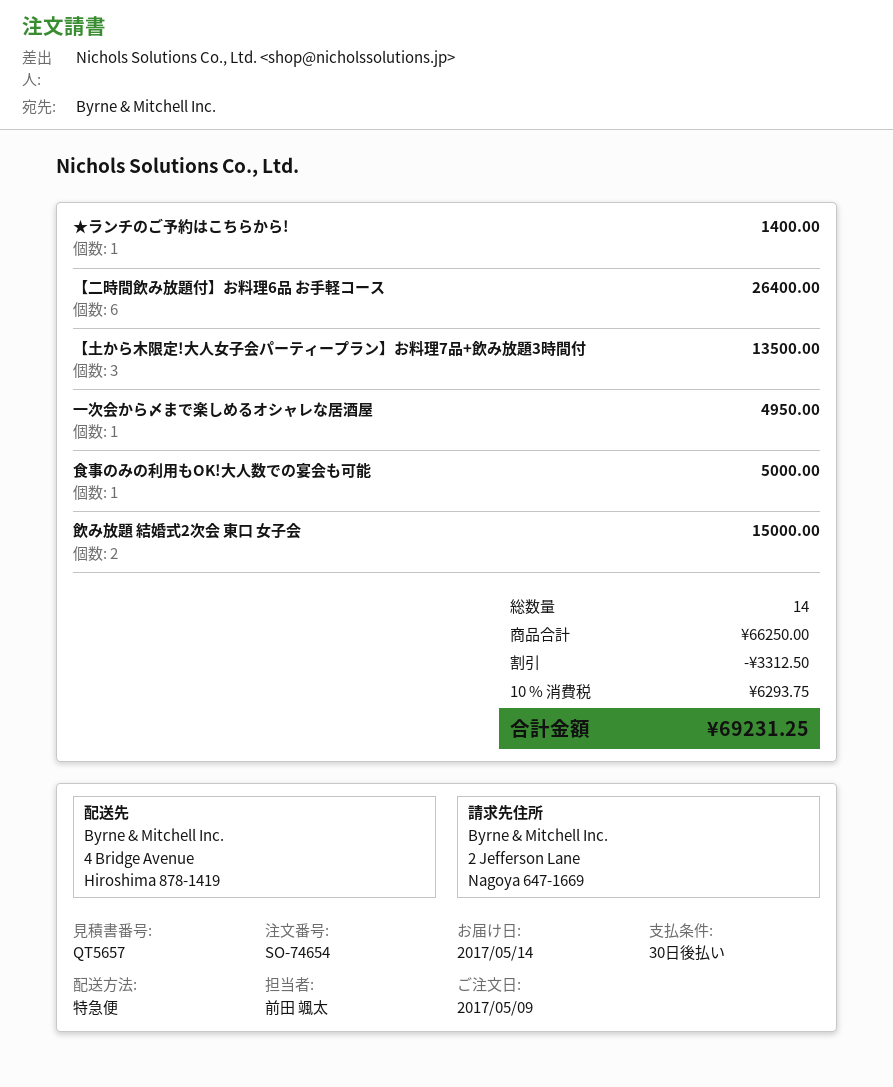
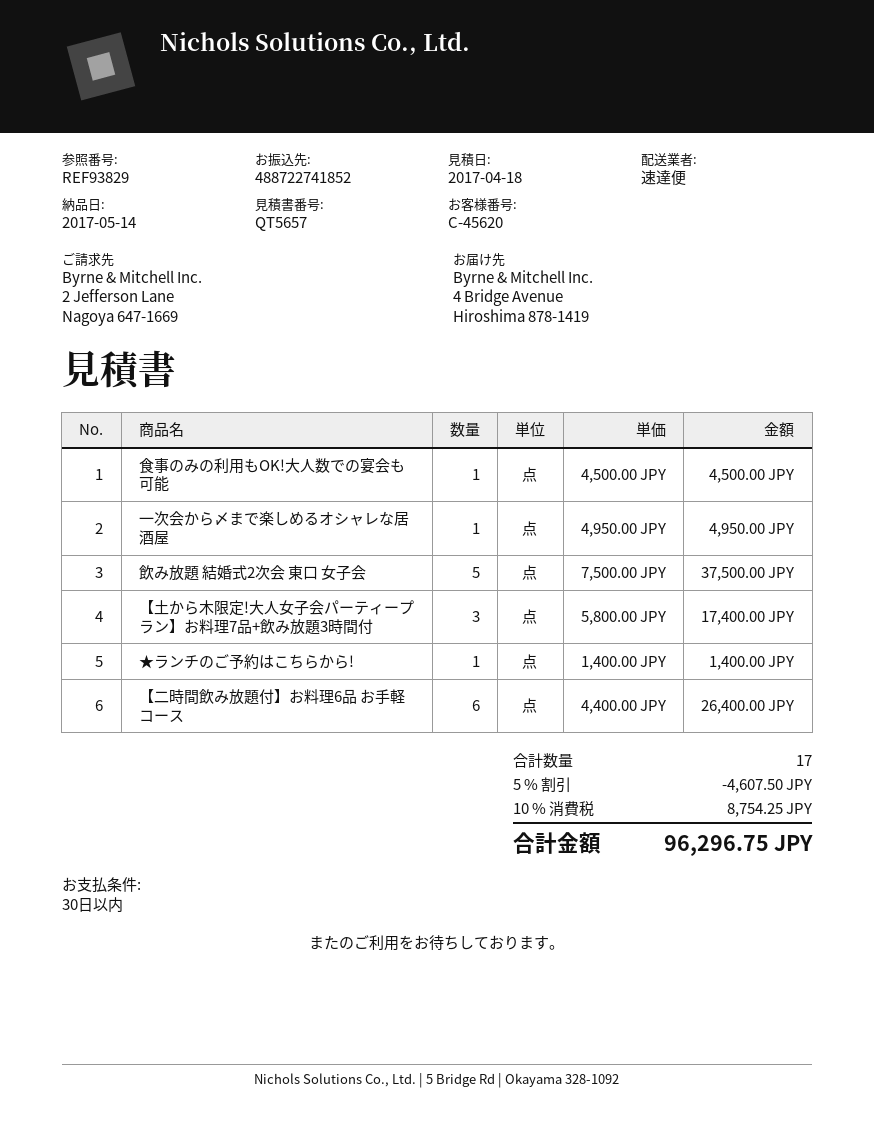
【土から木限定!大人女子会パーティープラン】お料理7品+飲み放題3時間付: 3 for 13500.00 -> 3 for 17400.00
食事のみの利用もOK!大人数での宴会も可能: 1 for 5000.00 -> 1 for 4500.00
飲み放題 結婚式2次会 東口 女子会: 2 for 15000.00 -> 5 for 37500.00
total quantity: 14 -> 17
discount: 3312.50 -> 4607.50
tax: 10% = 6293.75 -> 10% = 8754.25
total: 69231.25 -> 96296.75

